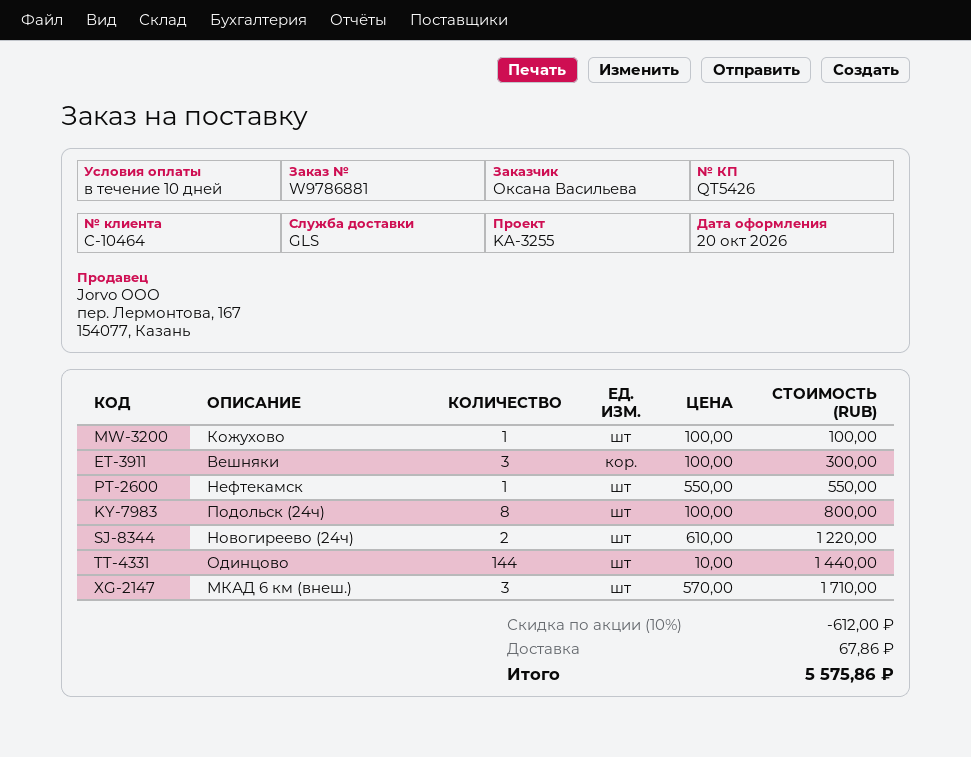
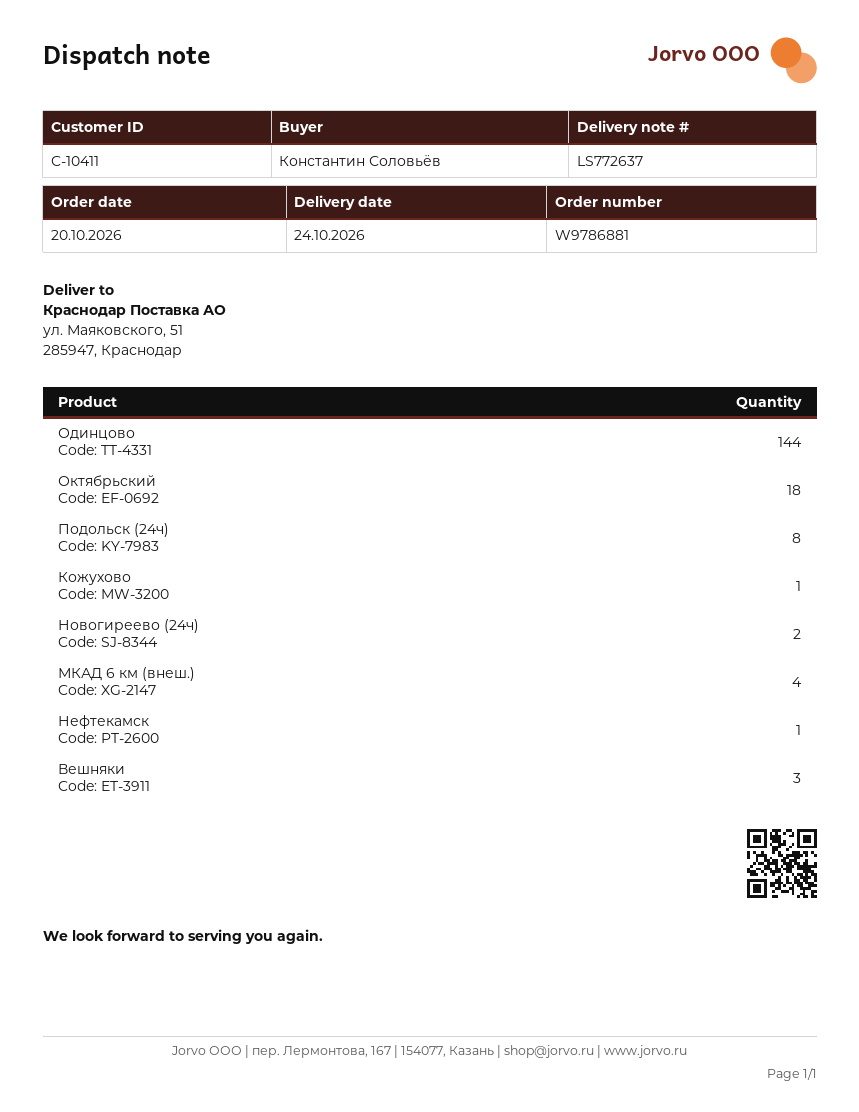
customer number: C-10464 -> C-10411
ordered by: Оксана Васильева -> Константин Соловьёв
МКАД 6 км (внеш.): 3 -> 4
Октябрьский: none -> 18

